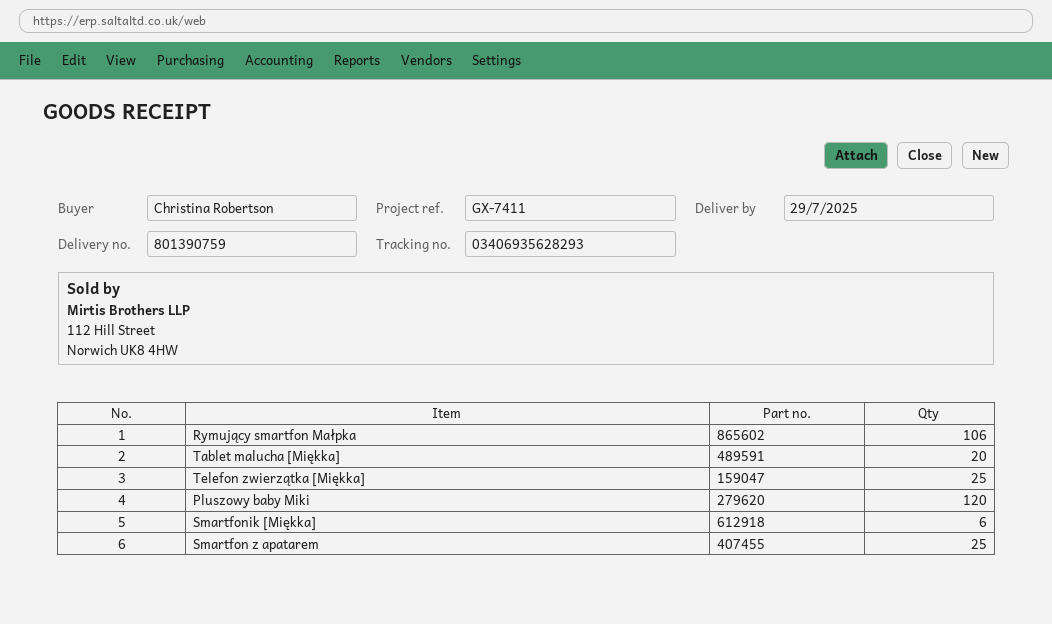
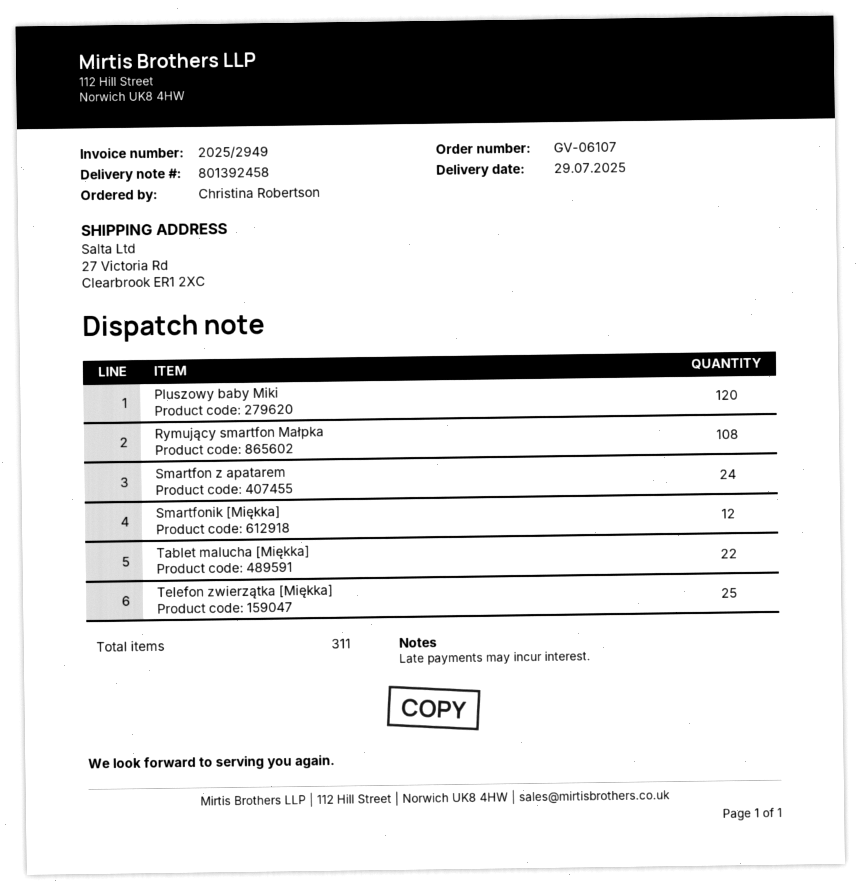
delivery note number: 801390759 -> 801392458
Rymujący smartfon Małpka: 106 -> 108
Tablet malucha [Miękka]: 20 -> 22
Smartfonik [Miękka]: 6 -> 12
Smartfon z apatarem: 25 -> 24

